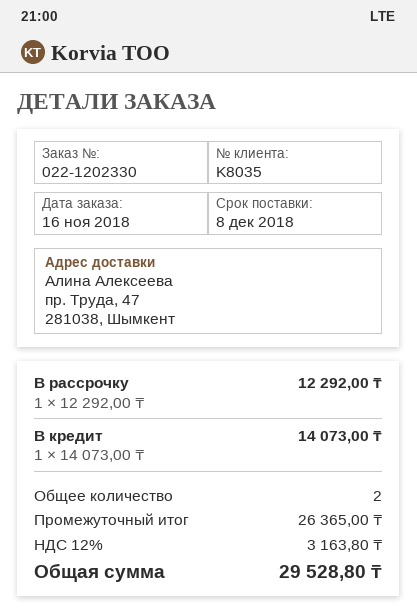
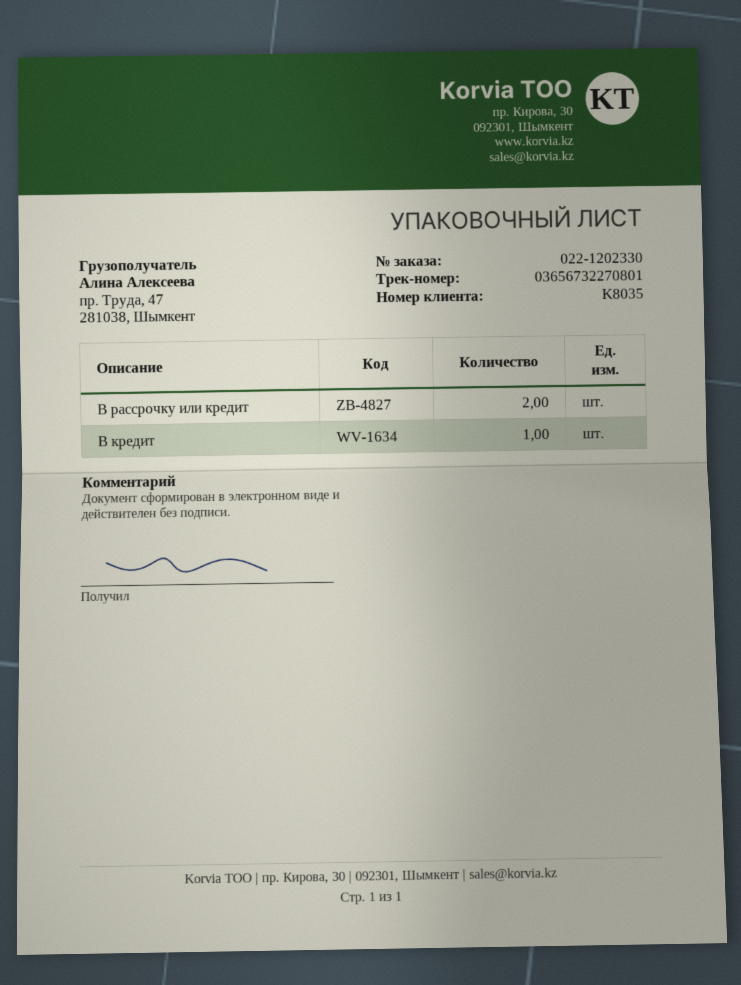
В рассрочку: 1 -> none
В рассрочку или кредит: none -> 2

